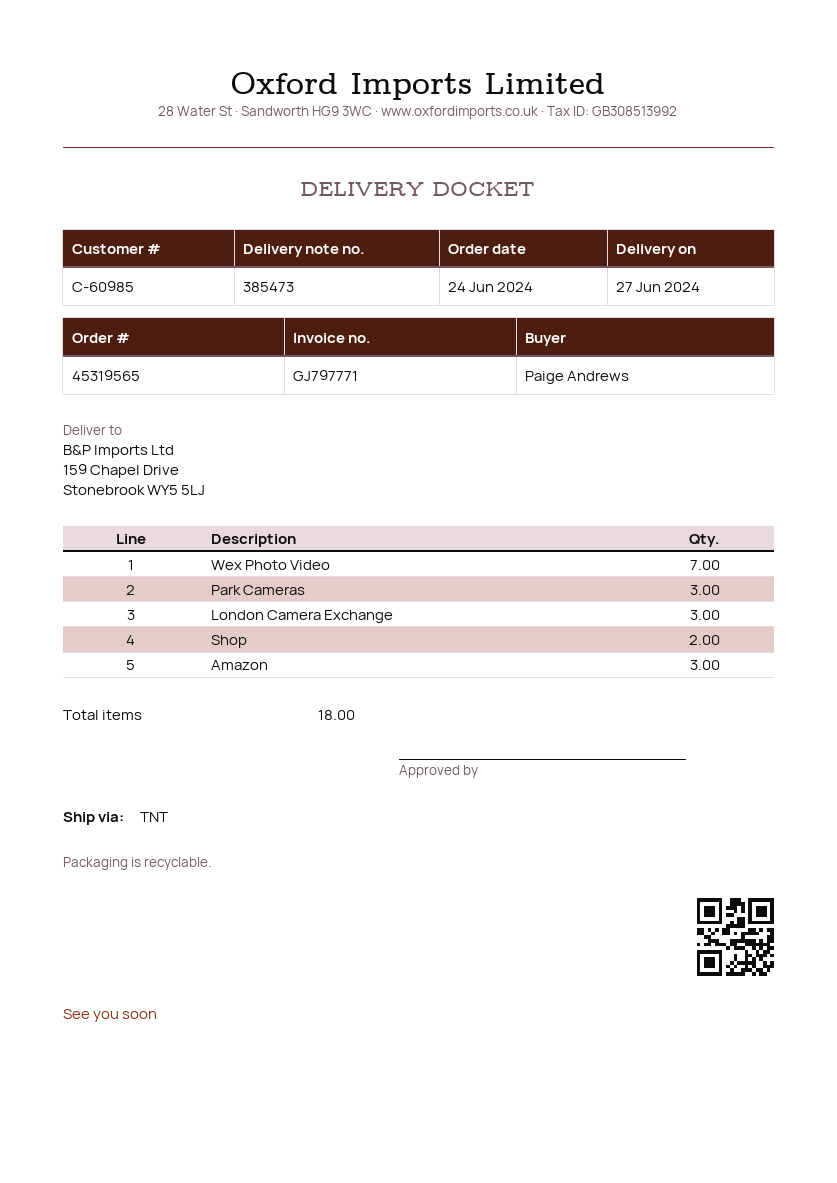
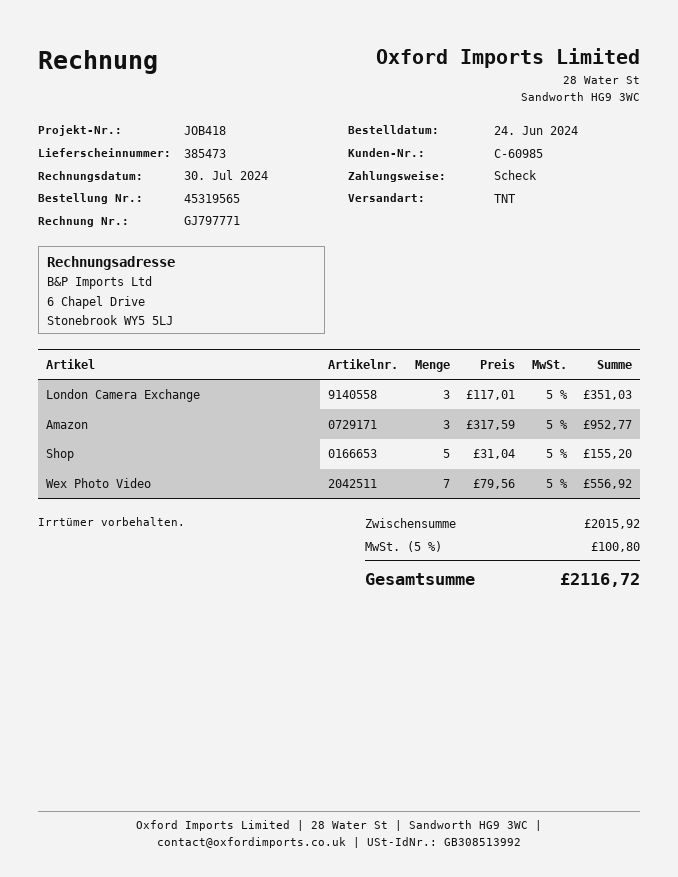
Park Cameras: 3 -> none
Shop: 2 -> 5

